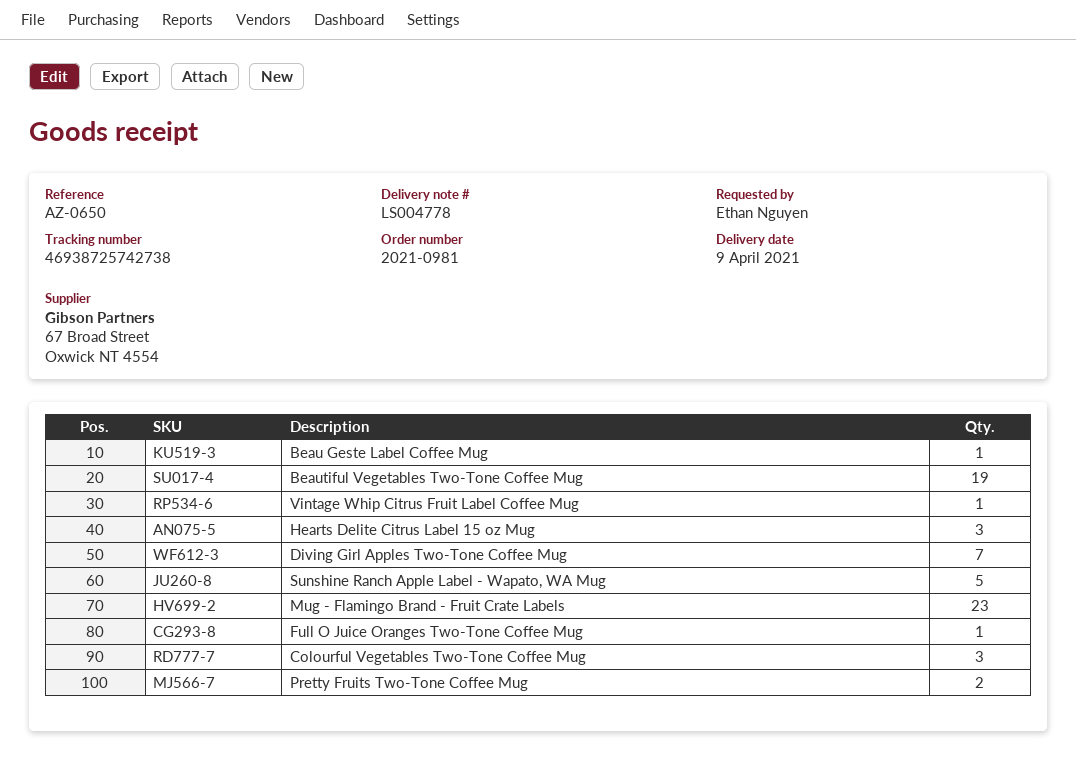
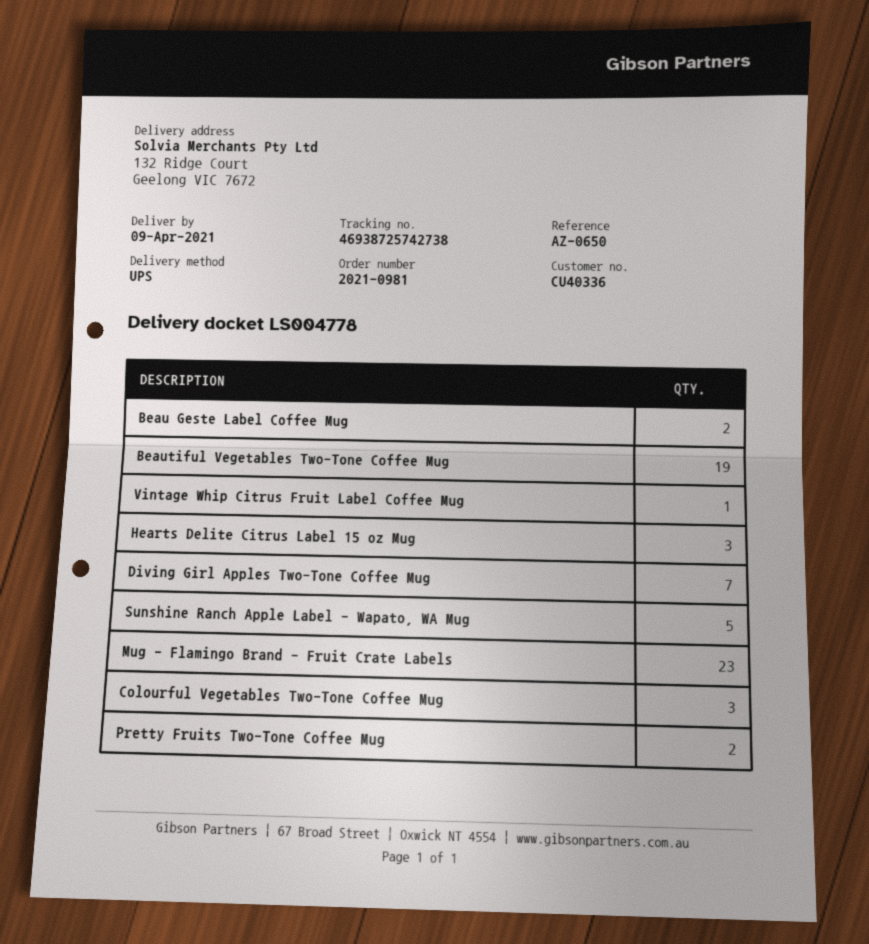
Beau Geste Label Coffee Mug: 1 -> 2
Full O Juice Oranges Two-Tone Coffee Mug: 1 -> none

